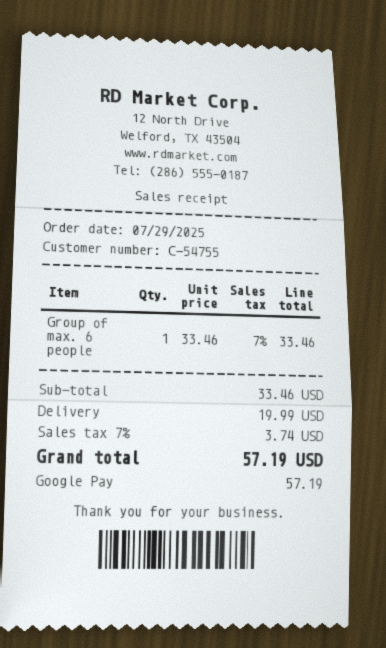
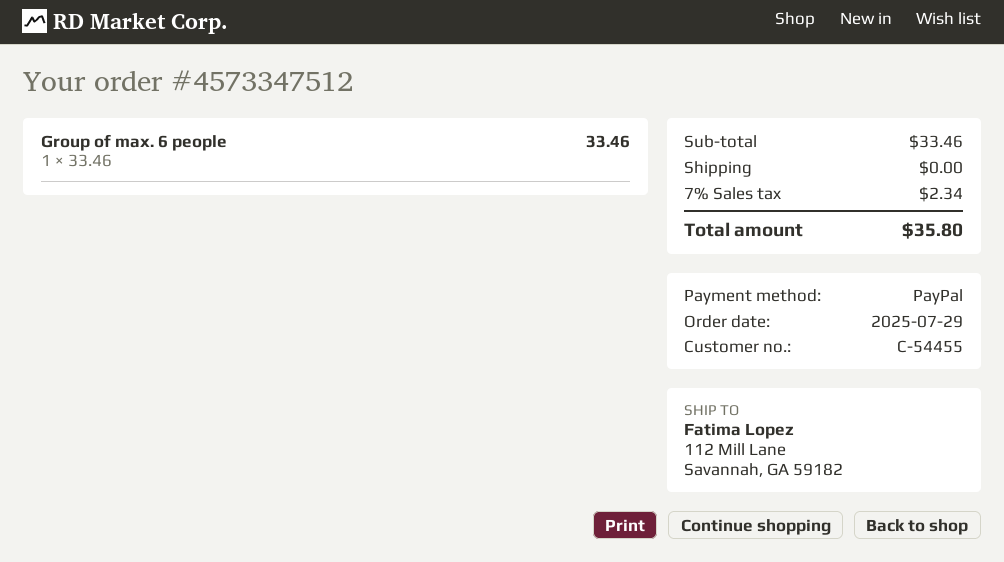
customer number: C-54755 -> C-54455
payment method: Google Pay -> PayPal
shipping: 19.99 -> 0.00
tax: 7% = 3.74 -> 7% = 2.34
total: 57.19 -> 35.80

